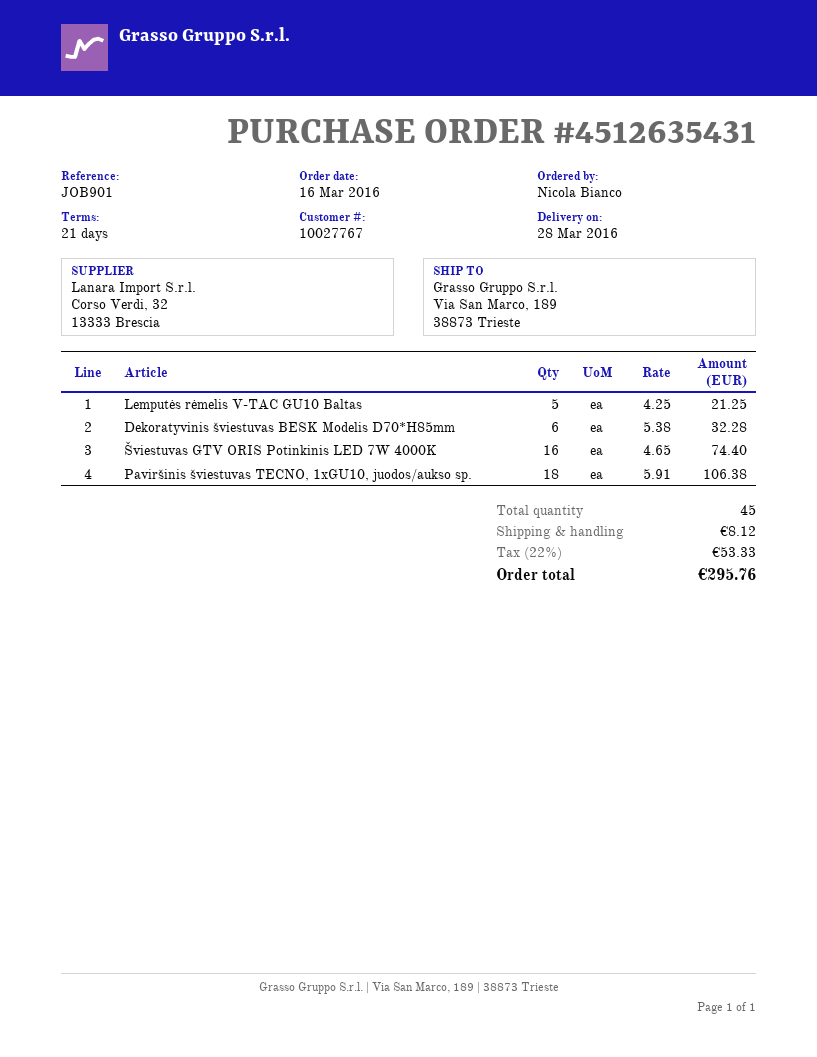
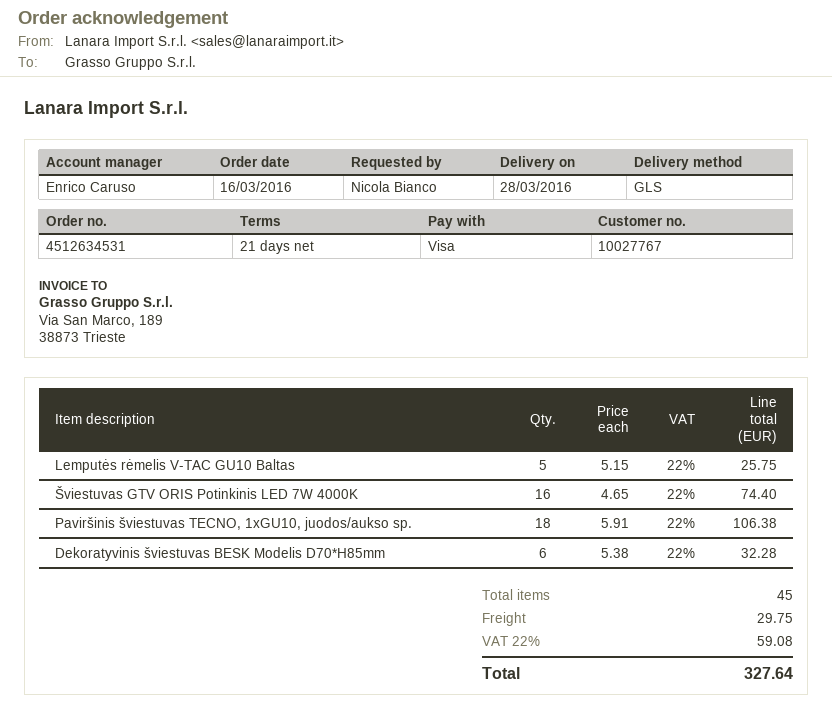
order number: 4512635431 -> 4512634531
Lemputės rėmelis V-TAC GU10 Baltas: 5 x 4.25 = 21.25 -> 5 x 5.15 = 25.75
shipping: 8.12 -> 29.75
tax: 22% = 53.33 -> 22% = 59.08
total: 295.76 -> 327.64

